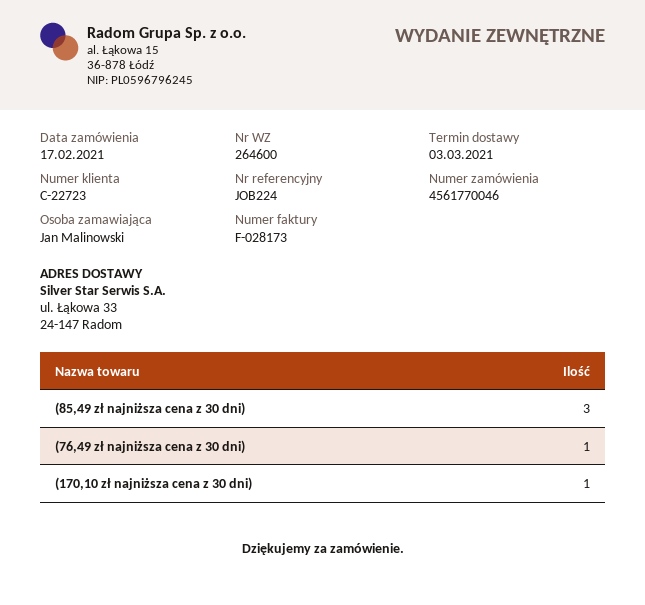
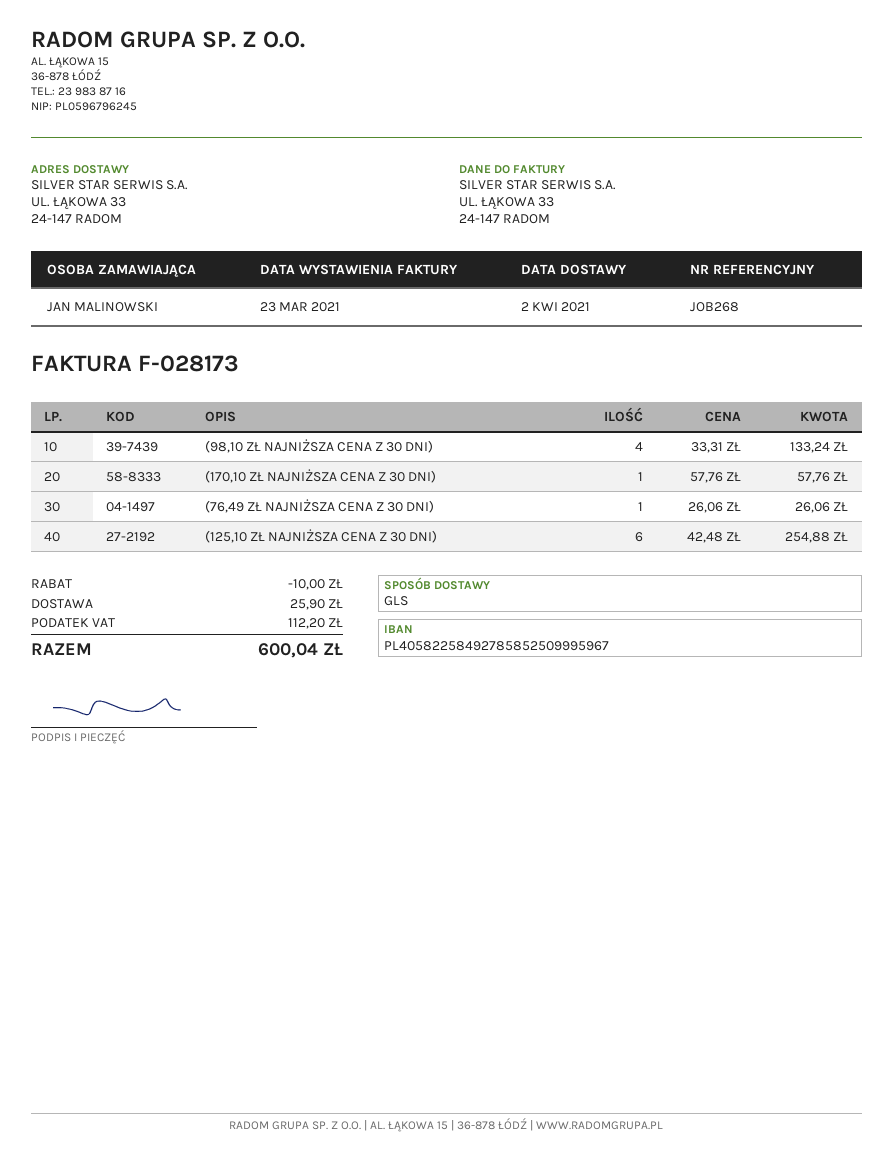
delivery date: 2021-03-03 -> 2021-04-02
reference: JOB224 -> JOB268
(85,49 zł najniższa cena z 30 dni): 3 -> none
(98,10 ZŁ NAJNIŻSZA CENA Z 30 DNI): none -> 4
(125,10 ZŁ NAJNIŻSZA CENA Z 30 DNI): none -> 6

